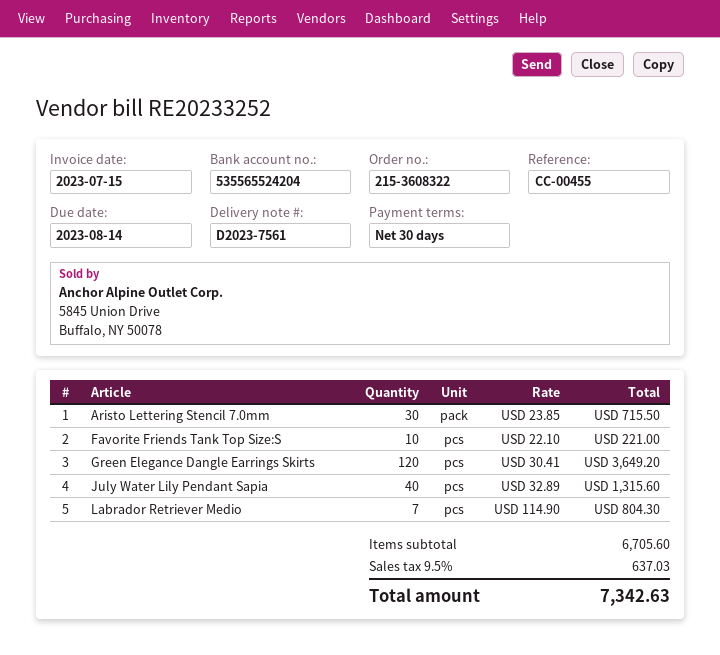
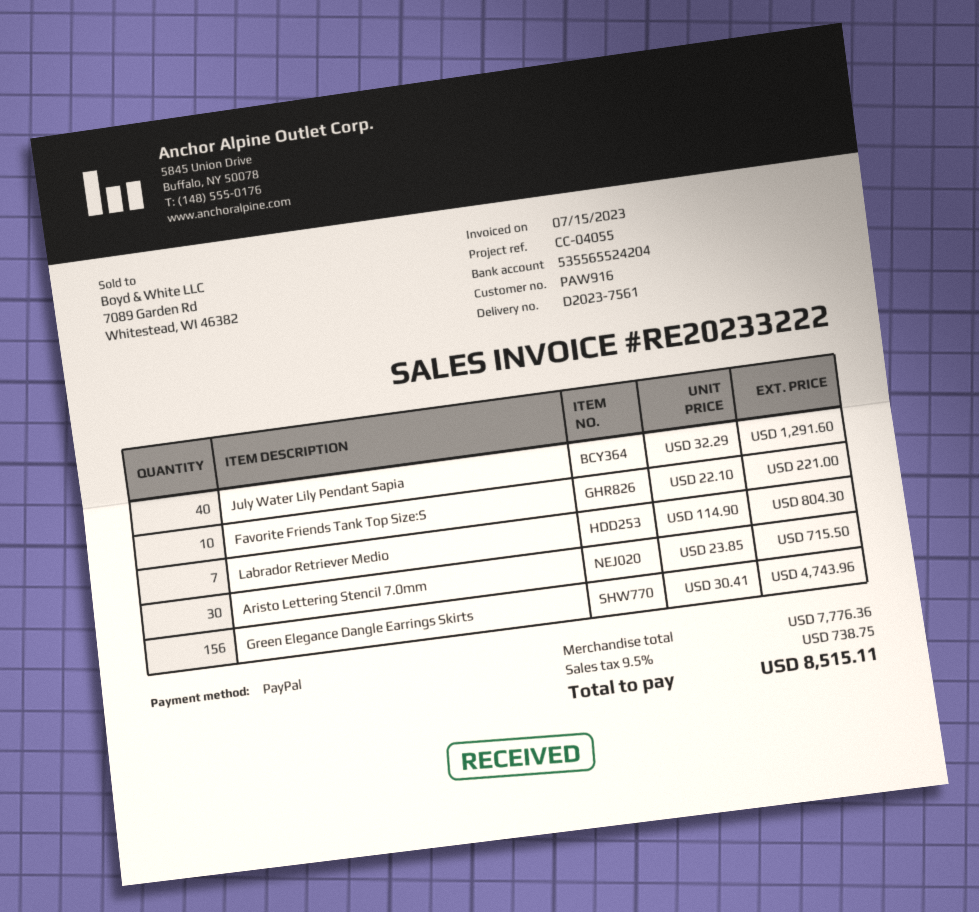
invoice number: RE20233252 -> RE20233222
reference: CC-00455 -> CC-04055
Green Elegance Dangle Earrings Skirts: 120 x 30.41 = 3649.20 -> 156 x 30.41 = 4743.96
July Water Lily Pendant Sapia: 40 x 32.89 = 1315.60 -> 40 x 32.29 = 1291.60
subtotal: 6705.60 -> 7776.36
tax: 9.5% = 637.03 -> 9.5% = 738.75
total: 7342.63 -> 8515.11

